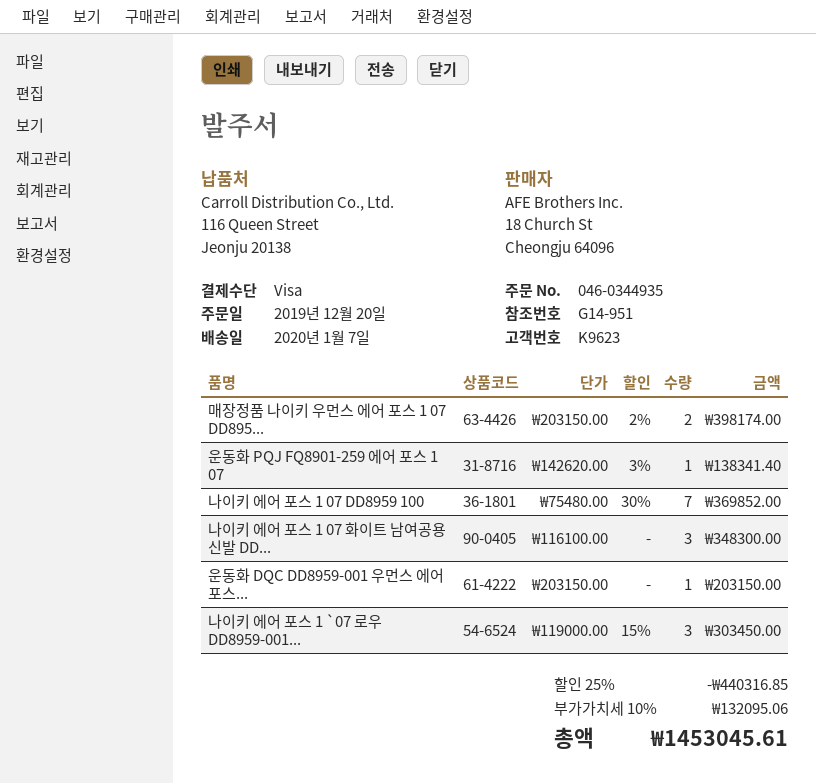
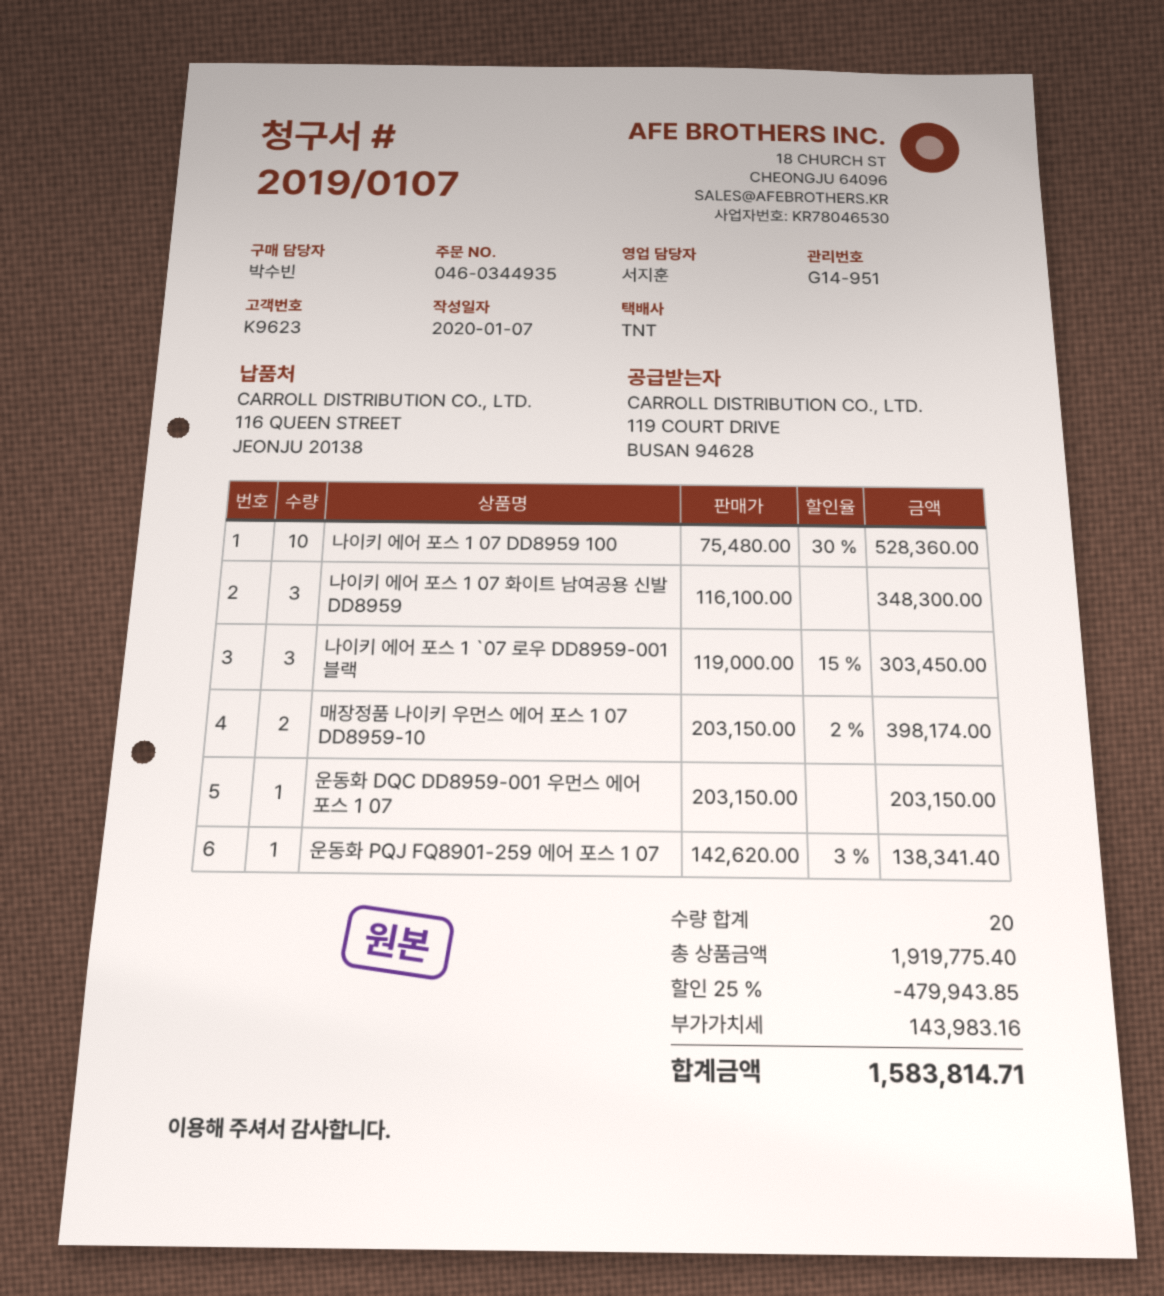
나이키 에어 포스 1 07 DD8959 100: 7 x 75480.00 - 30% = 369852.00 -> 10 x 75480.00 - 30% = 528360.00
discount: 25% = 440316.85 -> 25% = 479943.85
tax: 132095.06 -> 143983.16
total: 1453045.61 -> 1583814.71

